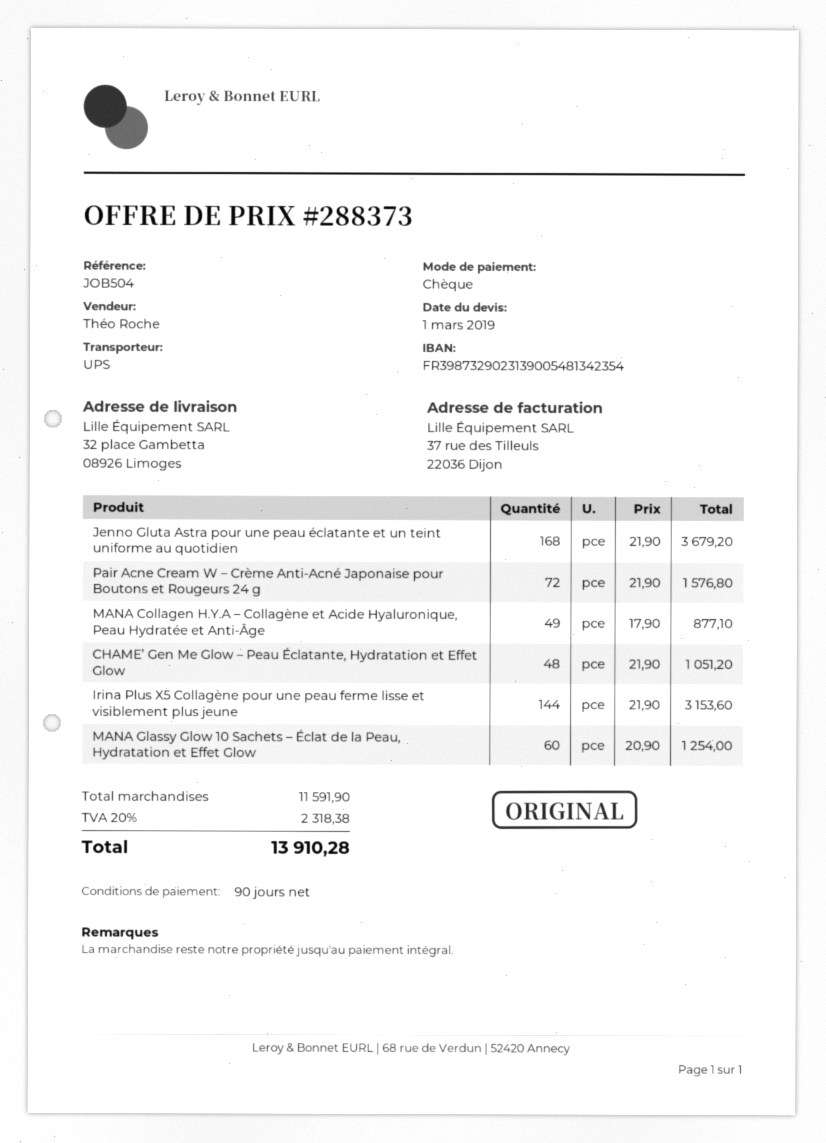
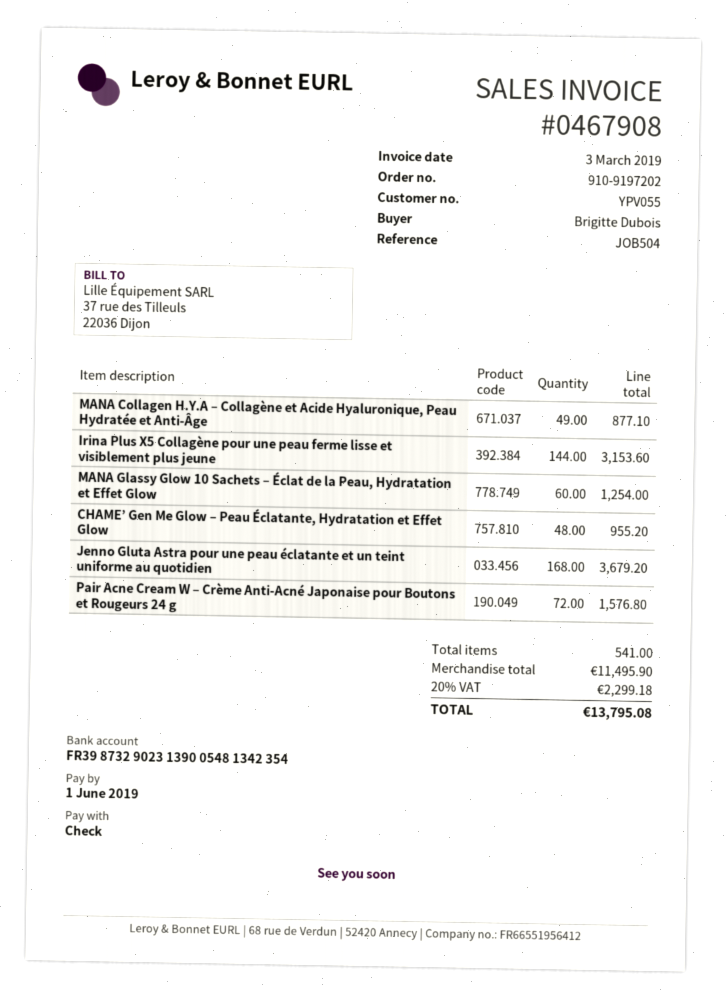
CHAME’ Gen Me Glow – Peau Éclatante, Hydratation et Effet Glow: 48 for 1051.20 -> 48 for 955.20
subtotal: 11591.90 -> 11495.90
tax: 20% = 2318.38 -> 20% = 2299.18
total: 13910.28 -> 13795.08

